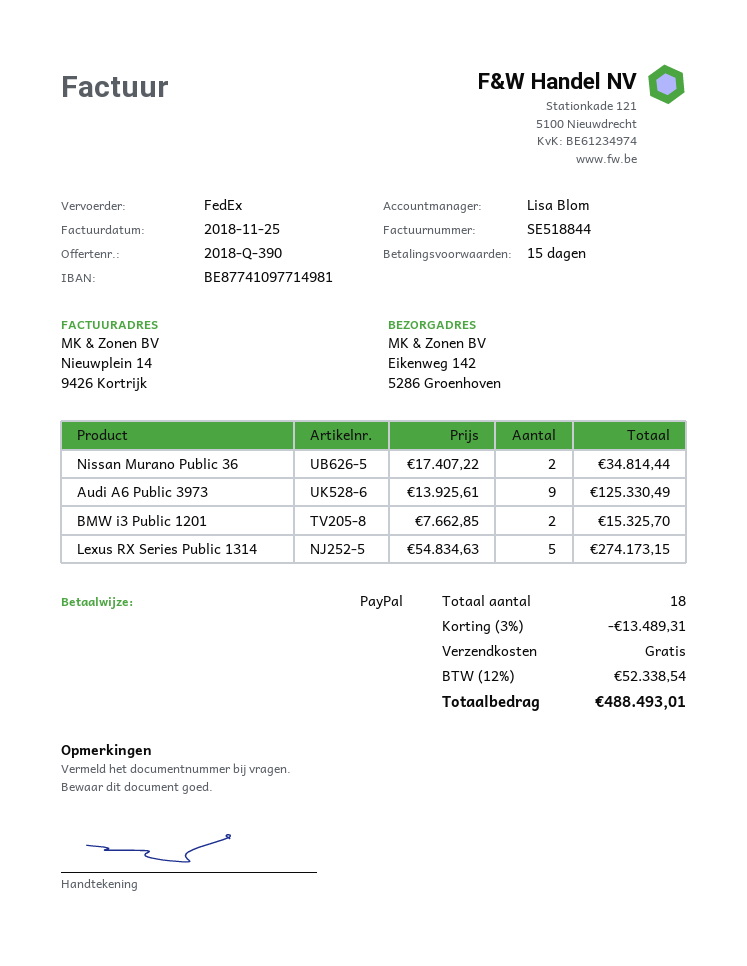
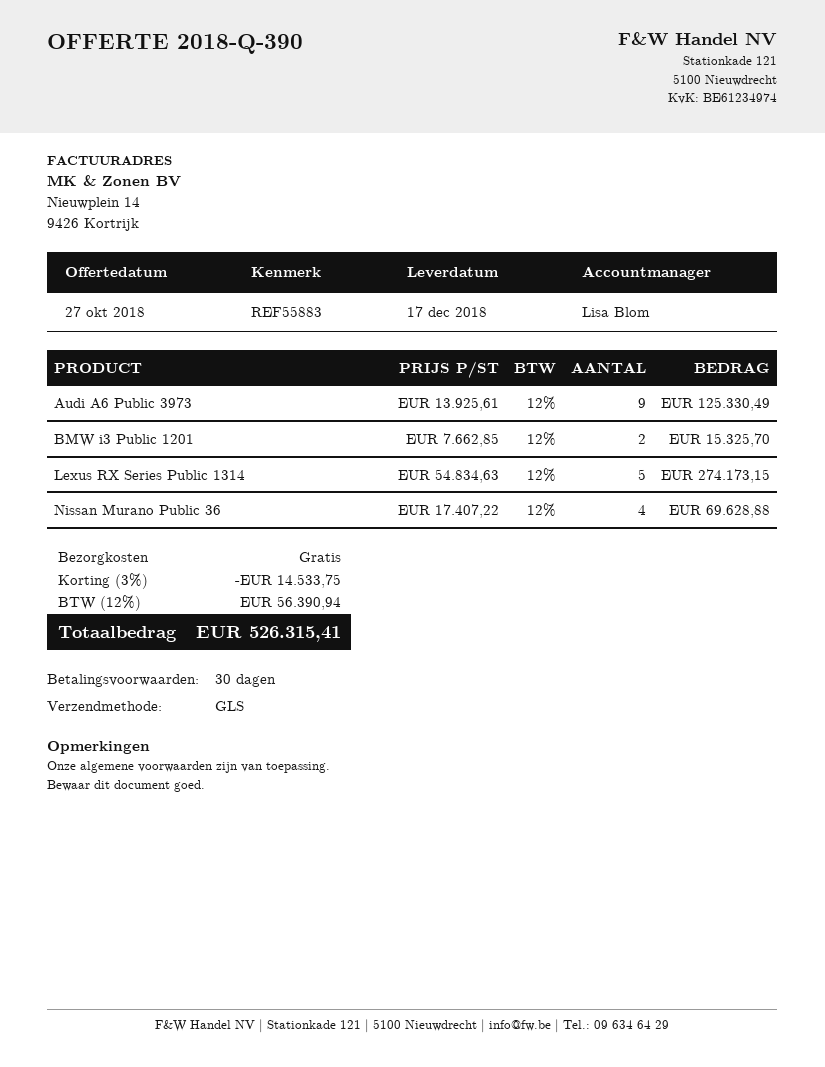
payment terms: 15 days -> 30 days
shipping method: FedEx -> GLS
Nissan Murano Public 36: 2 x 17407.22 = 34814.44 -> 4 x 17407.22 = 69628.88
discount: 3% = 13489.31 -> 3% = 14533.75
tax: 12% = 52338.54 -> 12% = 56390.94
total: 488493.01 -> 526315.41

